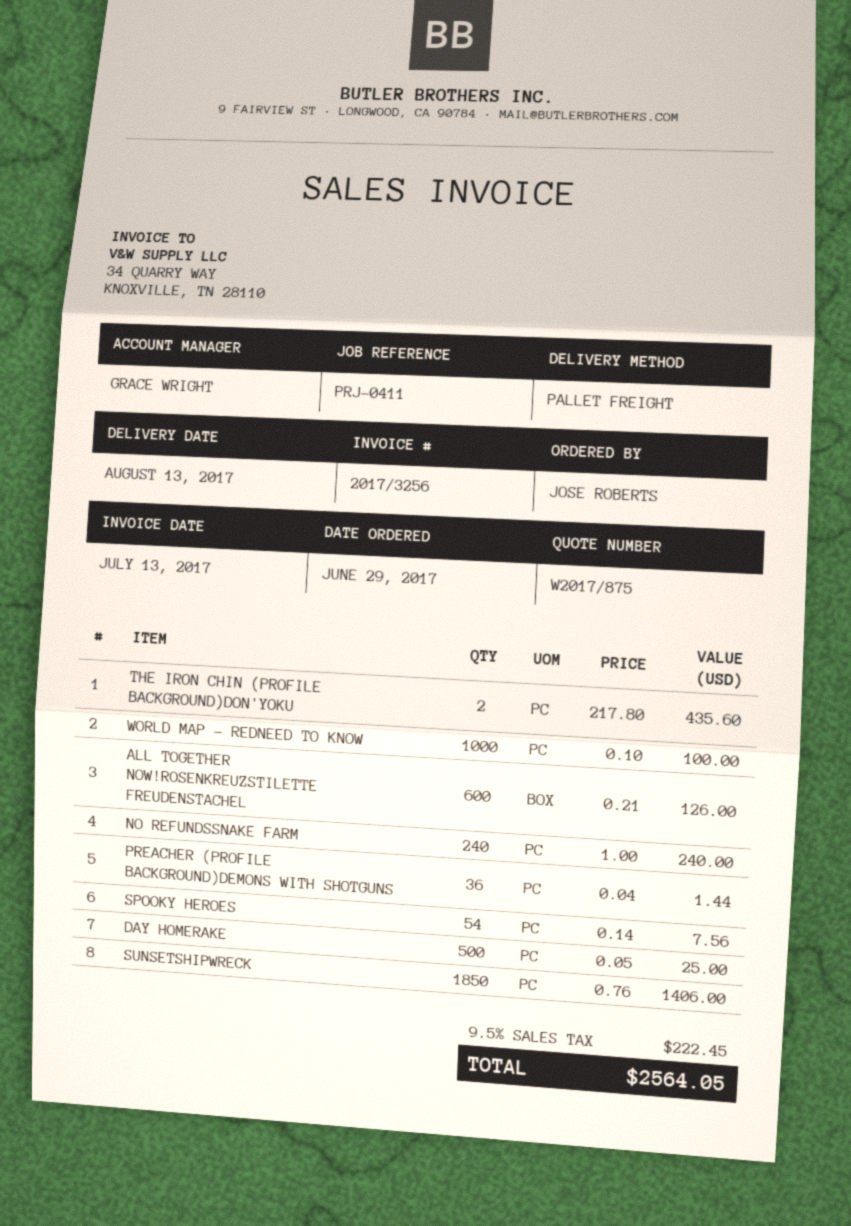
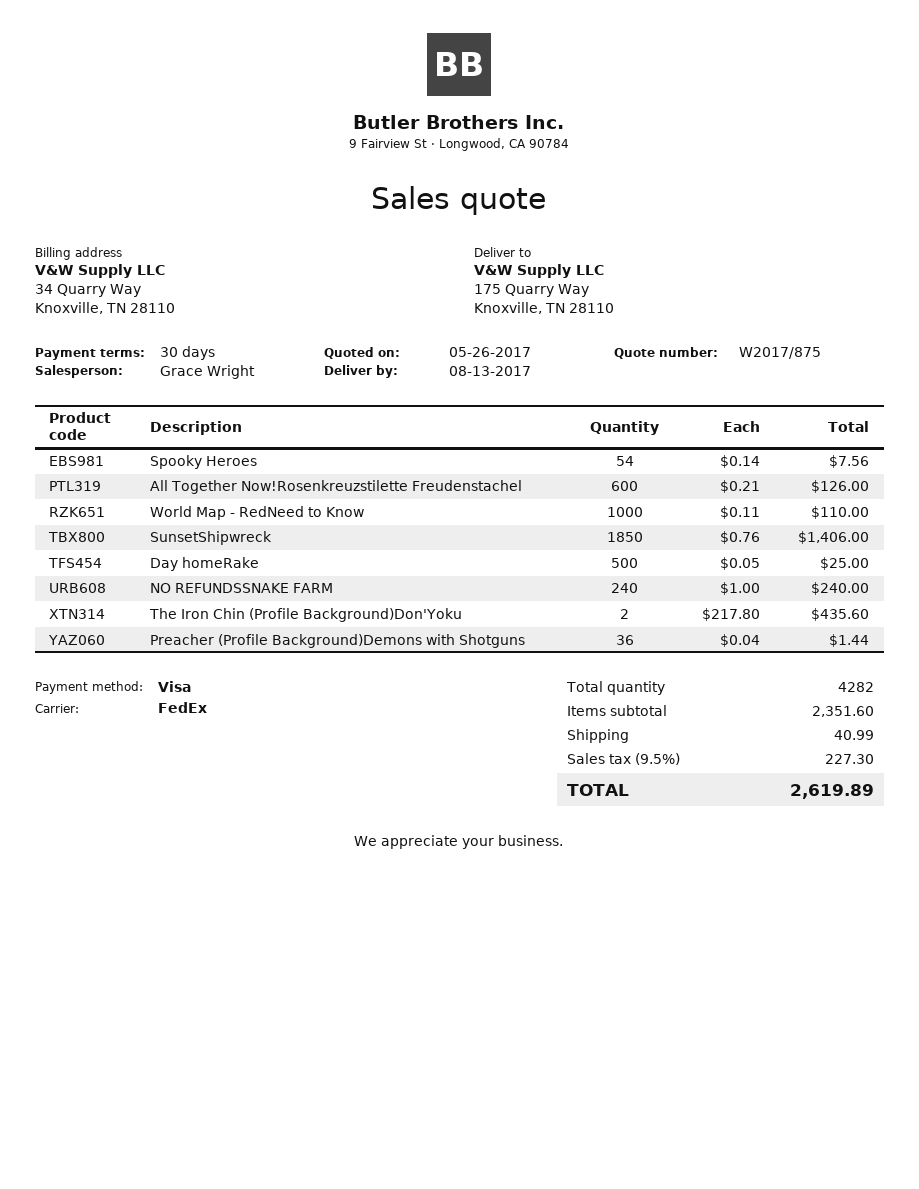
shipping method: pallet freight -> FedEx
WORLD MAP - REDNEED TO KNOW: 1000 x 0.10 = 100.00 -> 1000 x 0.11 = 110.00
shipping: none -> 40.99
tax: 9.5% = 222.45 -> 9.5% = 227.30
total: 2564.05 -> 2619.89

